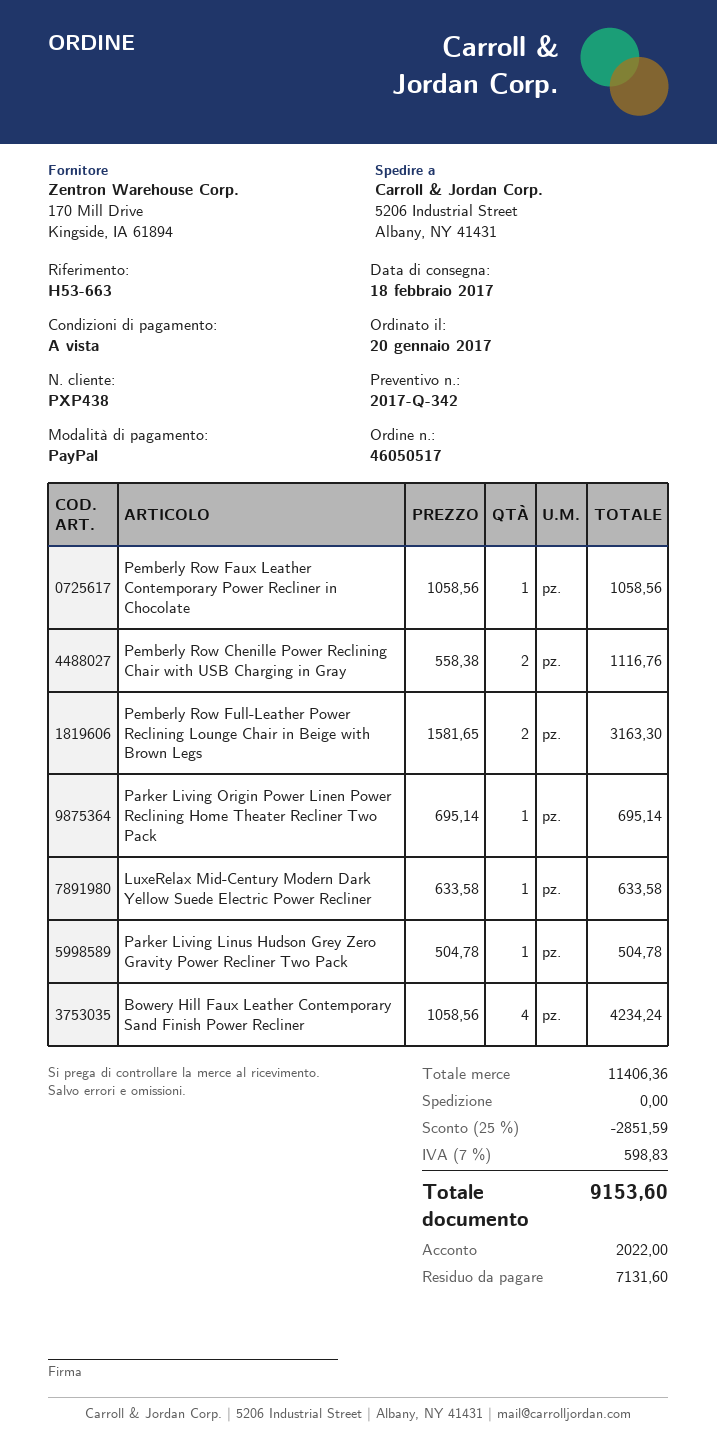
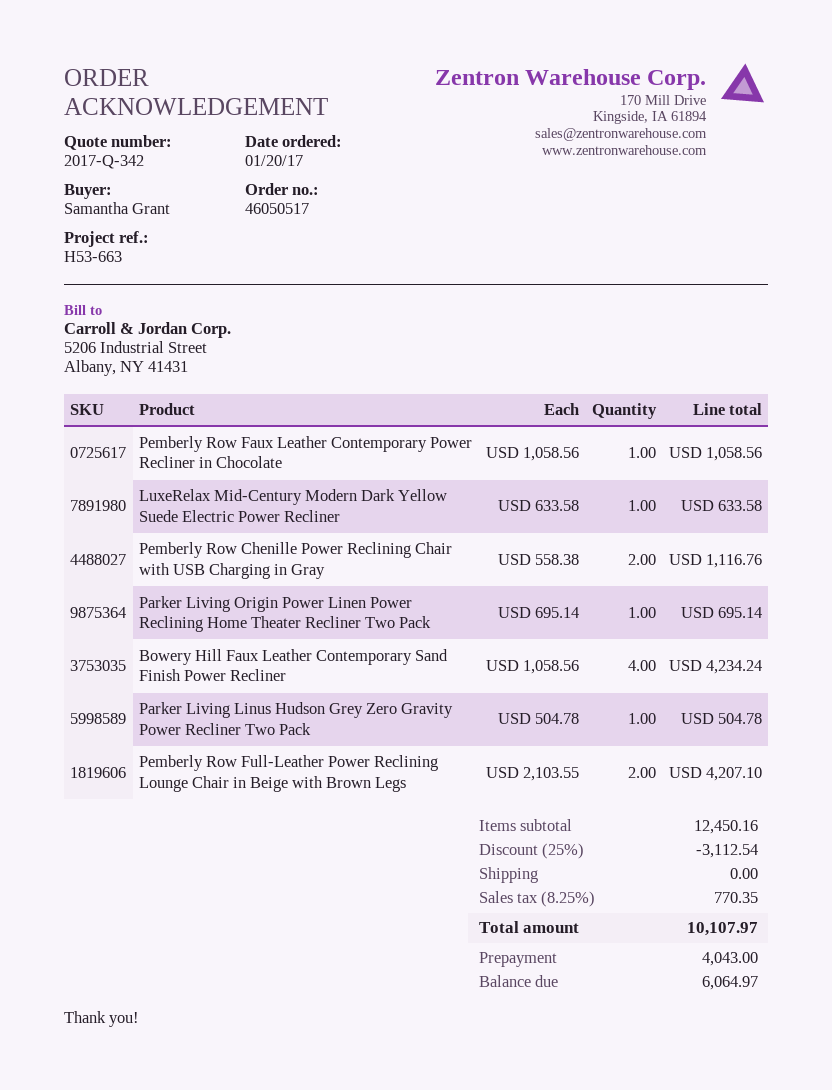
Pemberly Row Full-Leather Power Reclining Lounge Chair in Beige with Brown Legs: 2 x 1581.65 = 3163.30 -> 2 x 2103.55 = 4207.10
subtotal: 11406.36 -> 12450.16
discount: 25% = 2851.59 -> 25% = 3112.54
tax: 7% = 598.83 -> 8.25% = 770.35
total: 9153.60 -> 10107.97
deposit: 2022.00 -> 4043.00
balance: 7131.60 -> 6064.97

